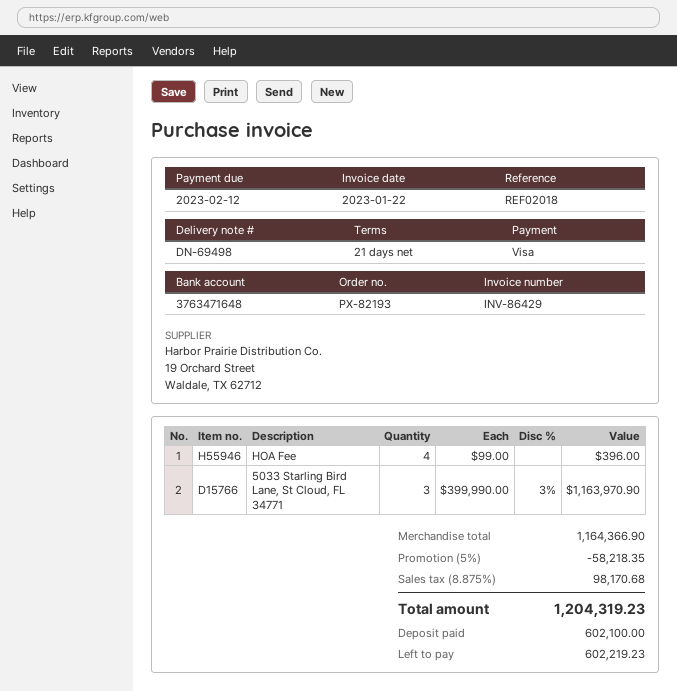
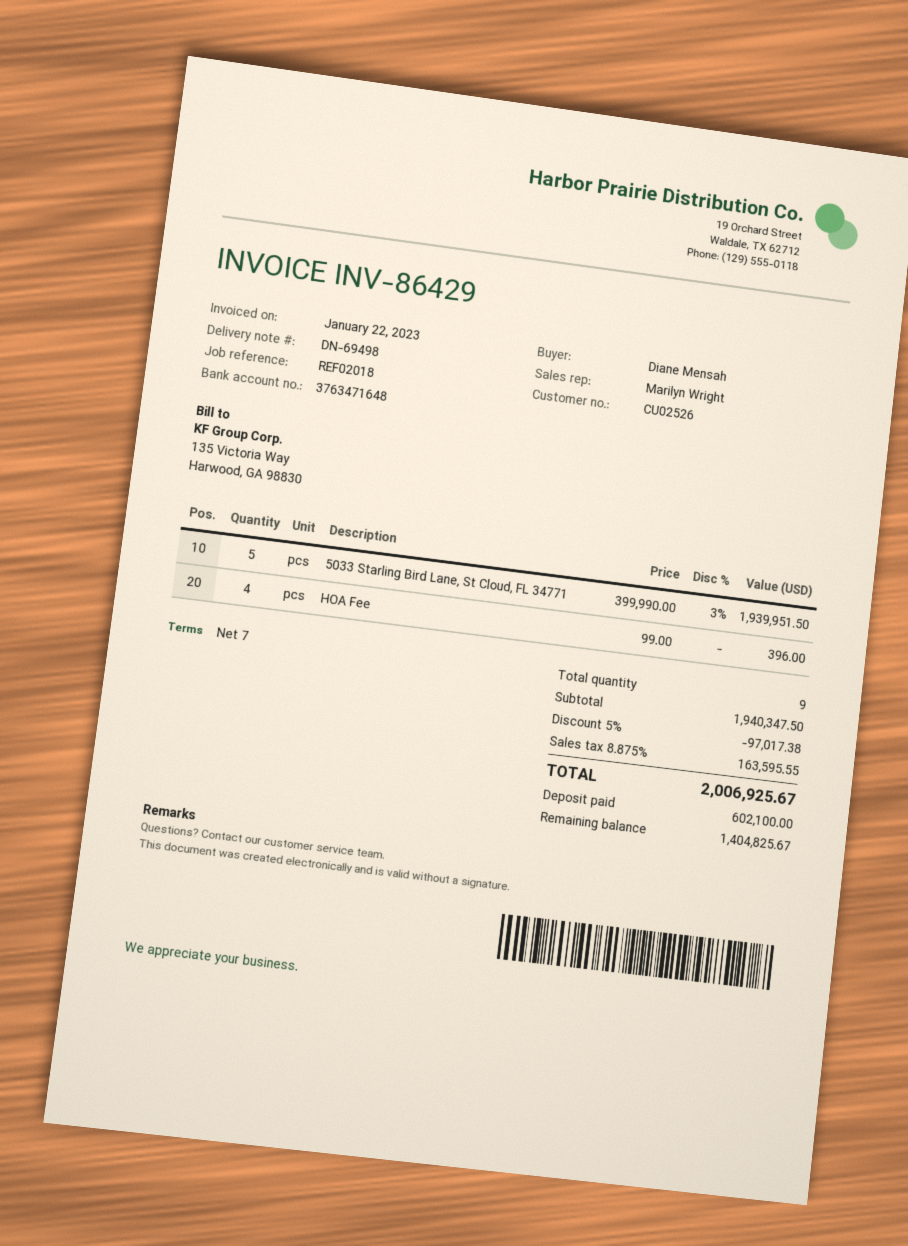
payment terms: 21 days -> 7 days
5033 Starling Bird Lane, St Cloud, FL 34771: 3 x 399990.00 - 3% = 1163970.90 -> 5 x 399990.00 - 3% = 1939951.50
subtotal: 1164366.90 -> 1940347.50
discount: 5% = 58218.35 -> 5% = 97017.38
tax: 8.875% = 98170.68 -> 8.875% = 163595.55
total: 1204319.23 -> 2006925.67
balance: 602219.23 -> 1404825.67

